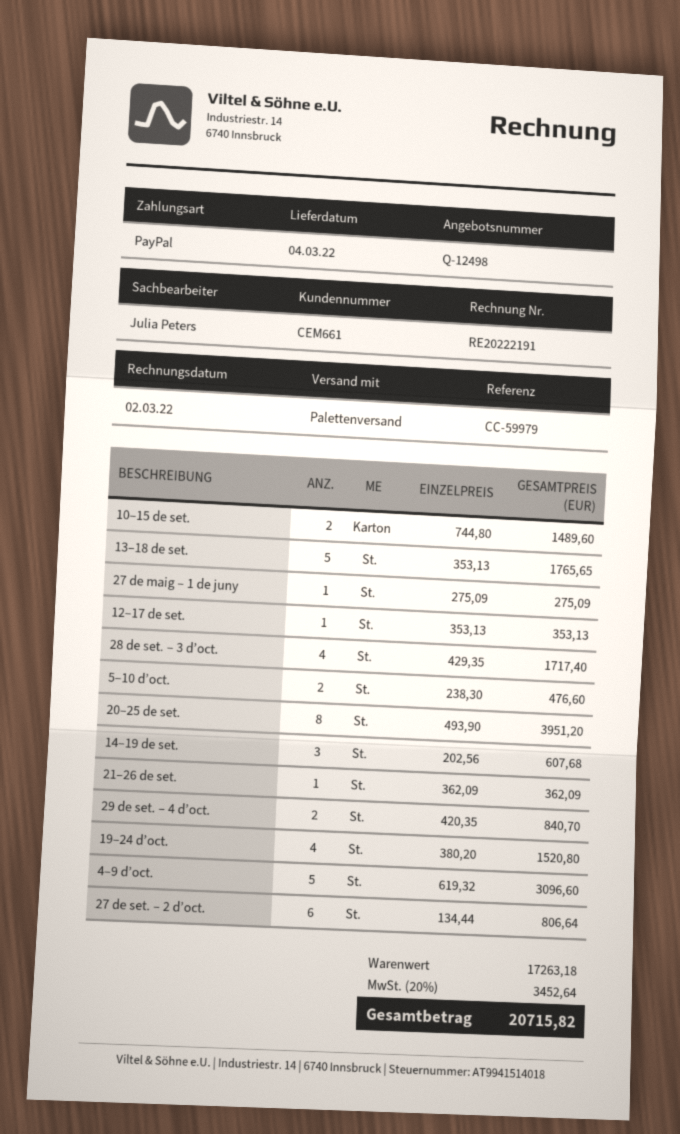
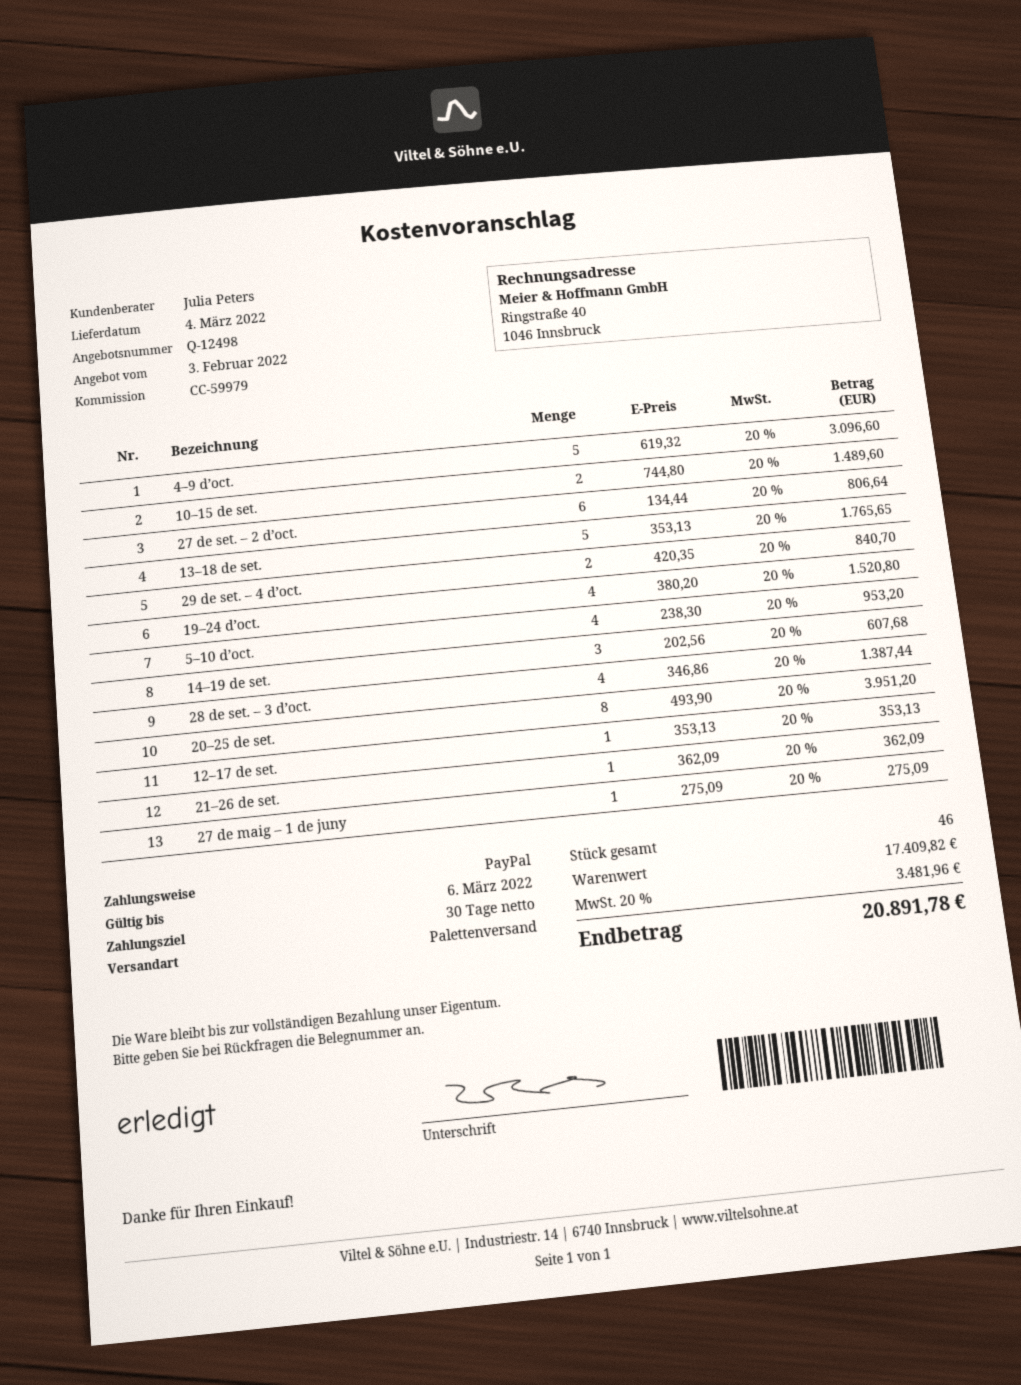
28 de set. – 3 d’oct.: 4 x 429.35 = 1717.40 -> 4 x 346.86 = 1387.44
5–10 d’oct.: 2 x 238.30 = 476.60 -> 4 x 238.30 = 953.20
subtotal: 17263.18 -> 17409.82
tax: 20% = 3452.64 -> 20% = 3481.96
total: 20715.82 -> 20891.78

